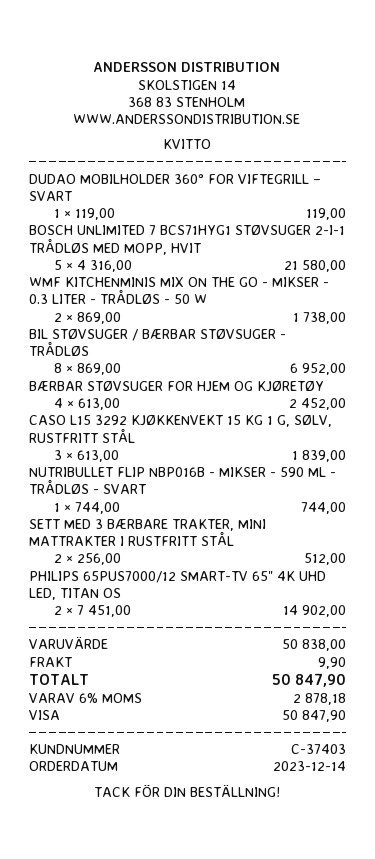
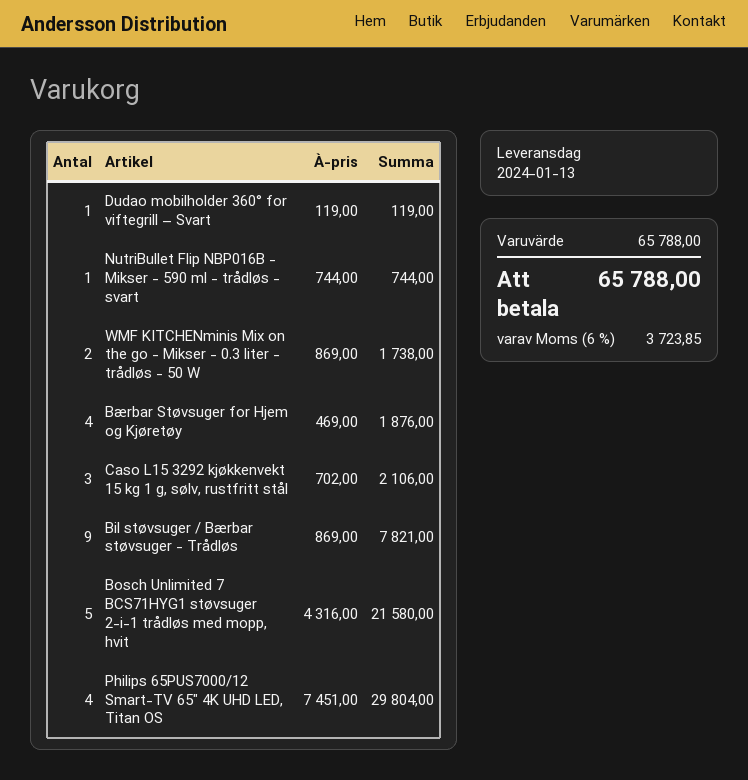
BIL STØVSUGER / BÆRBAR STØVSUGER - TRÅDLØS: 8 x 869.00 = 6952.00 -> 9 x 869.00 = 7821.00
BÆRBAR STØVSUGER FOR HJEM OG KJØRETØY: 4 x 613.00 = 2452.00 -> 4 x 469.00 = 1876.00
CASO L15 3292 KJØKKENVEKT 15 KG 1 G, SØLV, RUSTFRITT STÅL: 3 x 613.00 = 1839.00 -> 3 x 702.00 = 2106.00
SETT MED 3 BÆRBARE TRAKTER, MINI MATTRAKTER I RUSTFRITT STÅL: 2 x 256.00 = 512.00 -> none
PHILIPS 65PUS7000/12 SMART-TV 65" 4K UHD LED, TITAN OS: 2 x 7451.00 = 14902.00 -> 4 x 7451.00 = 29804.00
subtotal: 50838.00 -> 65788.00
shipping: 9.90 -> none
tax: 6% = 2878.18 -> 6% = 3723.85
total: 50847.90 -> 65788.00

